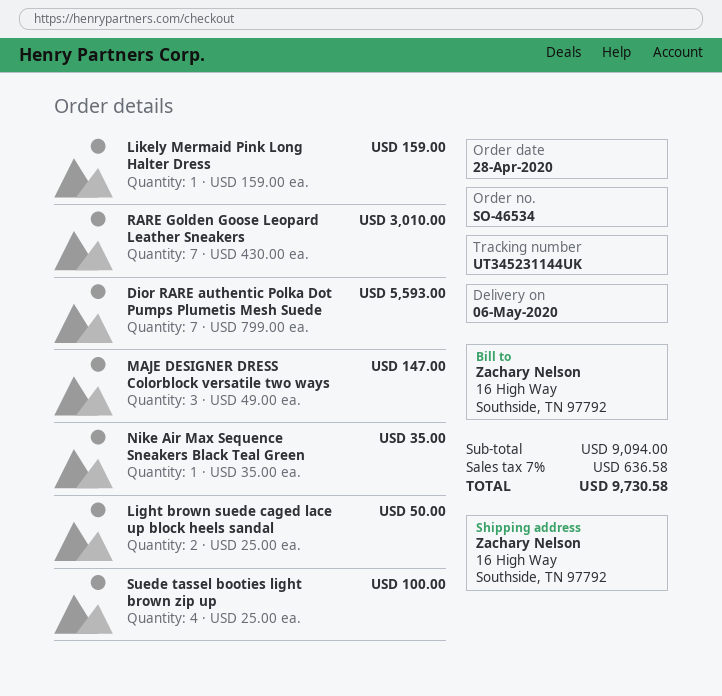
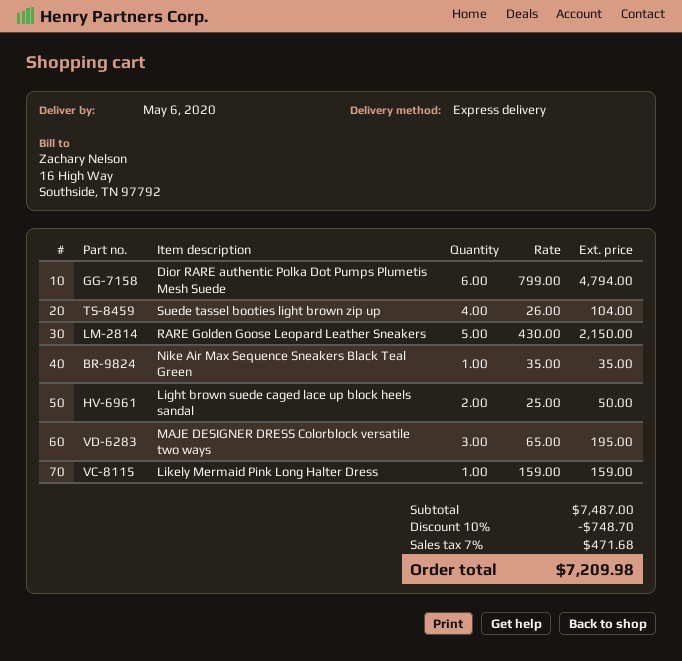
RARE Golden Goose Leopard Leather Sneakers: 7 x 430.00 = 3010.00 -> 5 x 430.00 = 2150.00
Dior RARE authentic Polka Dot Pumps Plumetis Mesh Suede: 7 x 799.00 = 5593.00 -> 6 x 799.00 = 4794.00
MAJE DESIGNER DRESS Colorblock versatile two ways: 3 x 49.00 = 147.00 -> 3 x 65.00 = 195.00
Suede tassel booties light brown zip up: 4 x 25.00 = 100.00 -> 4 x 26.00 = 104.00
subtotal: 9094.00 -> 7487.00
discount: none -> 10% = 748.70
tax: 7% = 636.58 -> 7% = 471.68
total: 9730.58 -> 7209.98

